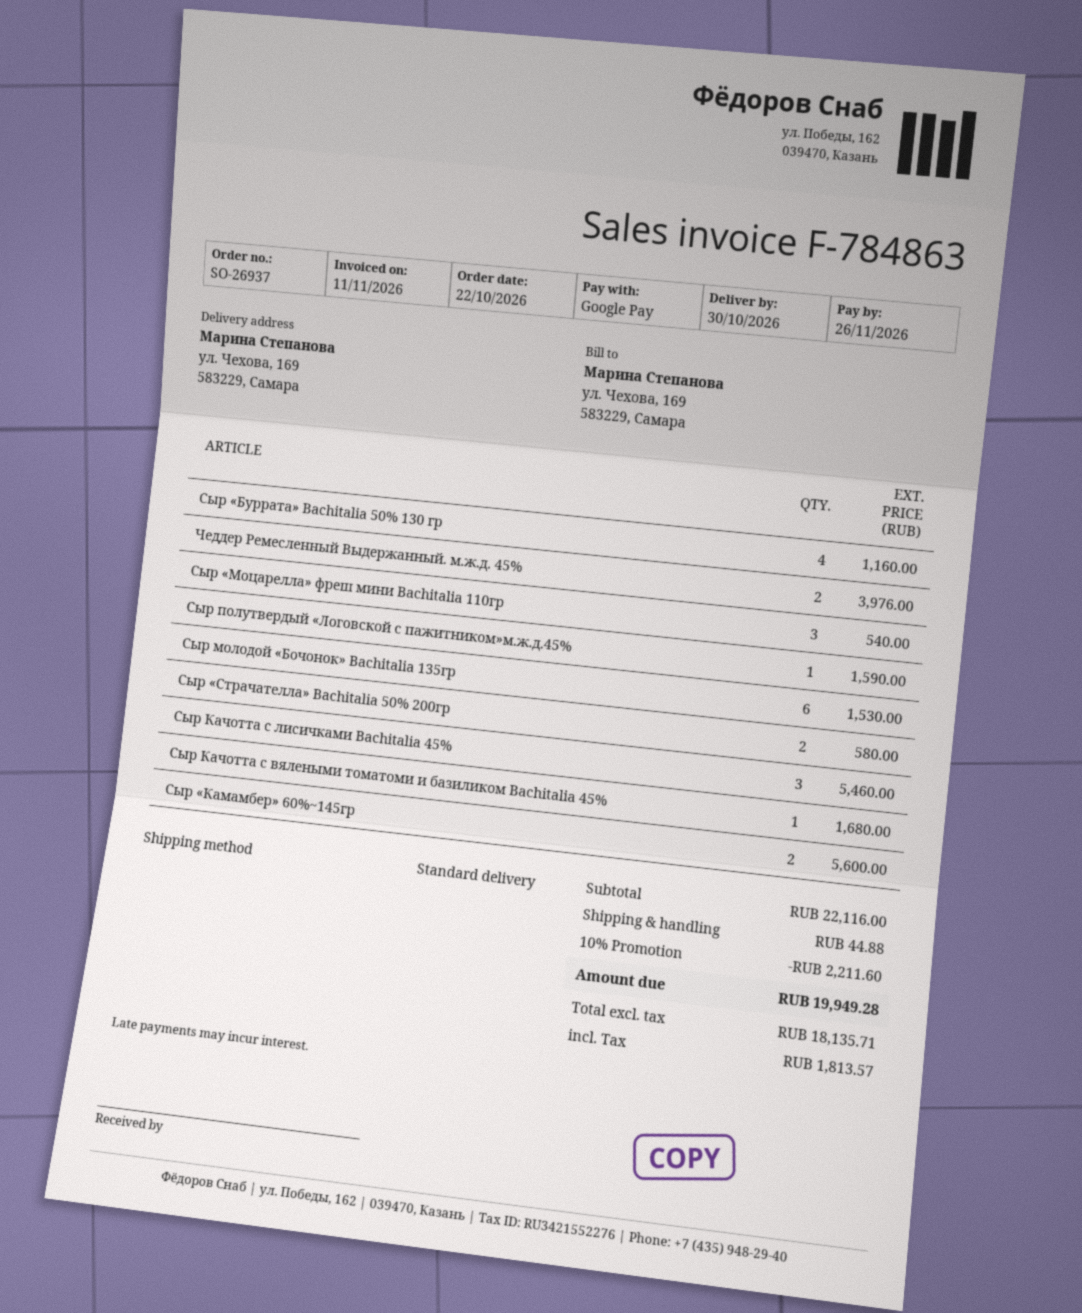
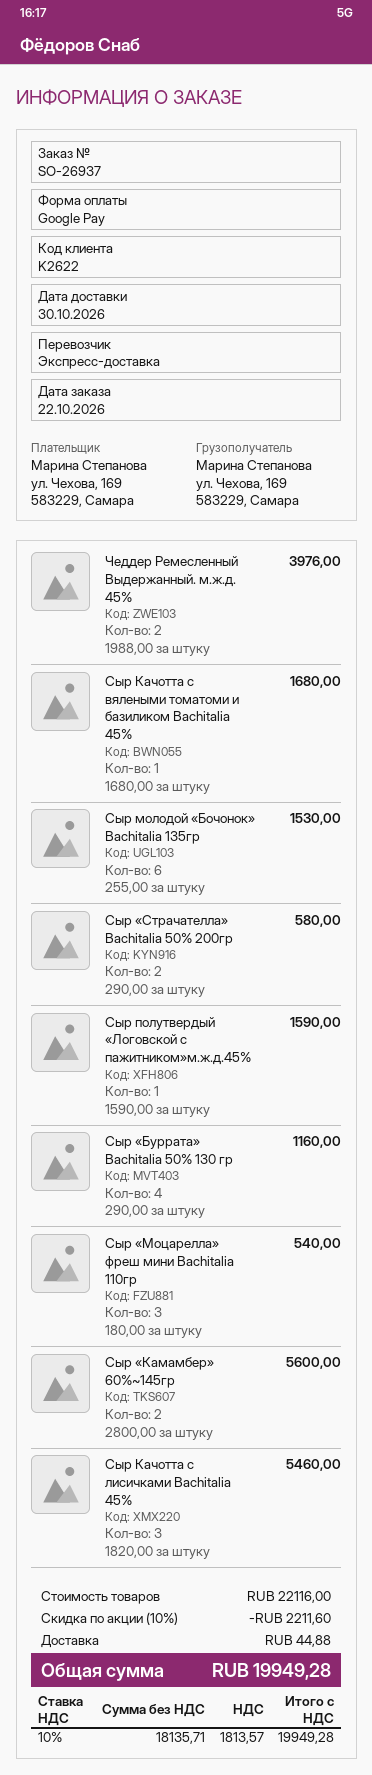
shipping method: standard -> express

